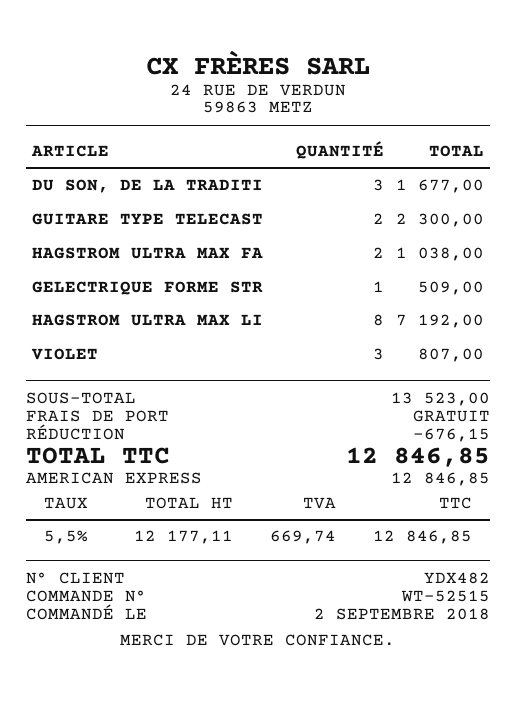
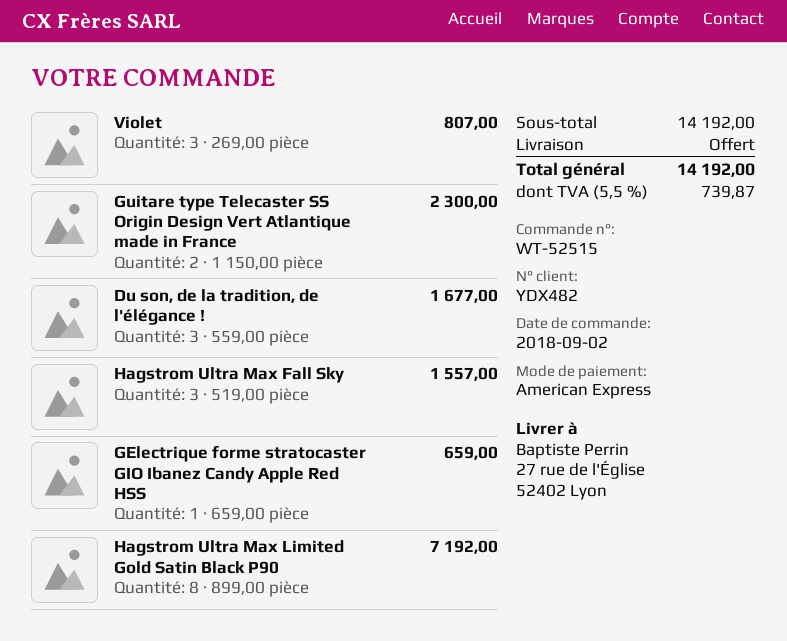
HAGSTROM ULTRA MAX FA: 2 for 1038.00 -> 3 for 1557.00
GELECTRIQUE FORME STR: 1 for 509.00 -> 1 for 659.00
subtotal: 13523.00 -> 14192.00
discount: 676.15 -> none
tax: 5.5% = 669.74 -> 5.5% = 739.87
total: 12846.85 -> 14192.00

